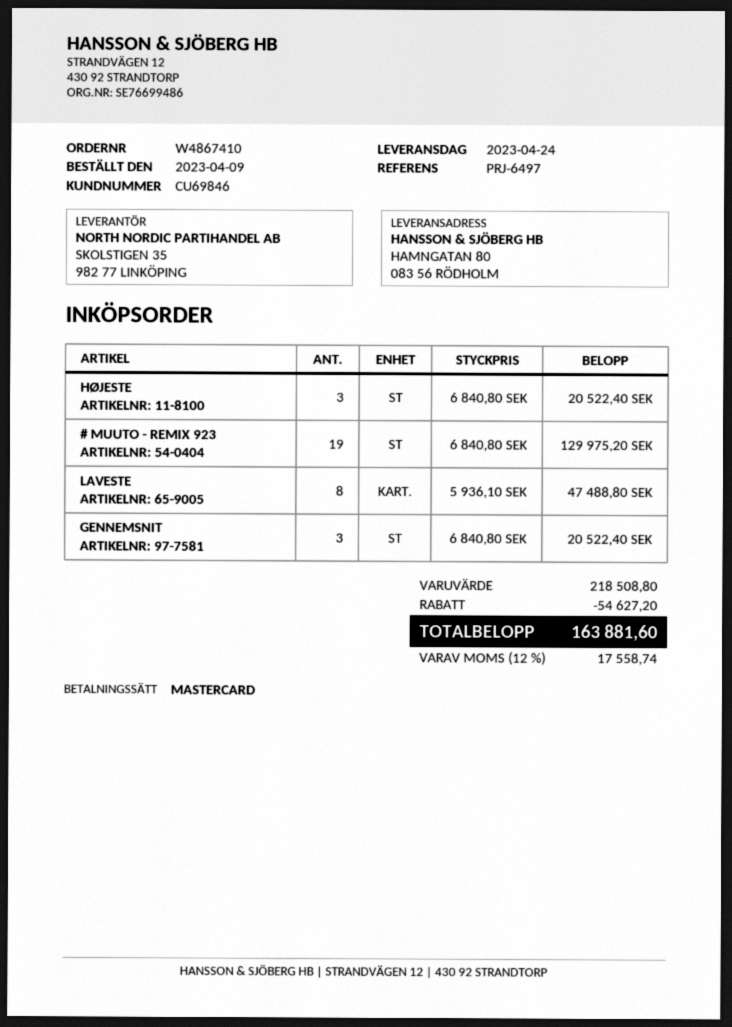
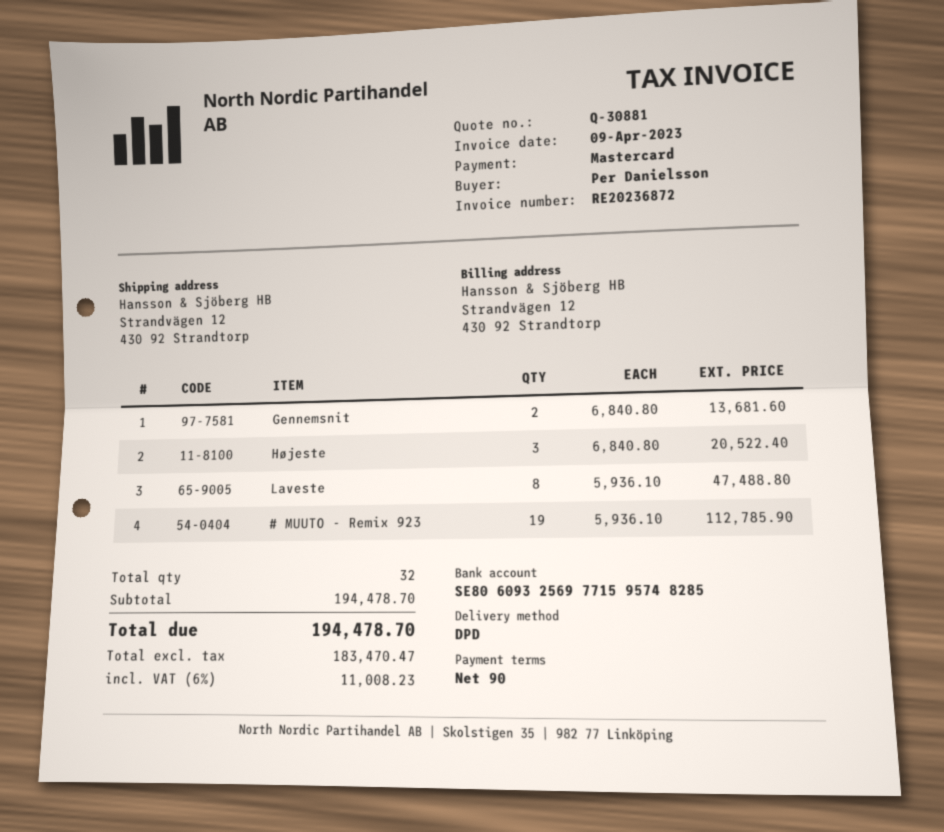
ship to: HAMNGATAN 80, 083 56 RÖDHOLM -> Strandvägen 12, 430 92 Strandtorp
# MUUTO - REMIX 923: 19 x 6840.80 = 129975.20 -> 19 x 5936.10 = 112785.90
GENNEMSNIT: 3 x 6840.80 = 20522.40 -> 2 x 6840.80 = 13681.60
subtotal: 218508.80 -> 194478.70
discount: 54627.20 -> none
tax: 12% = 17558.74 -> 6% = 11008.23
total: 163881.60 -> 194478.70

